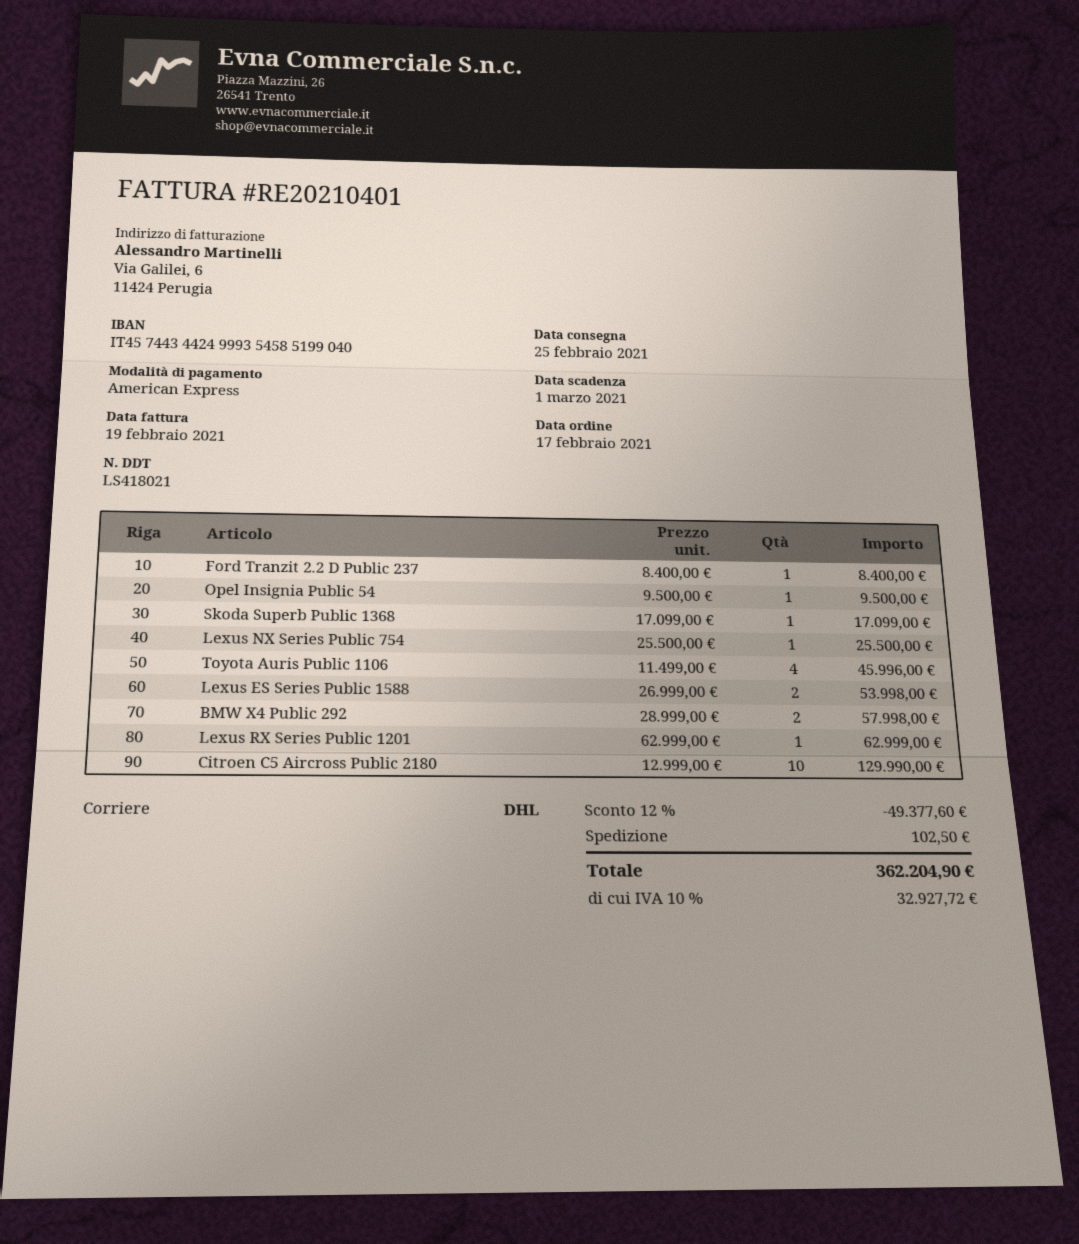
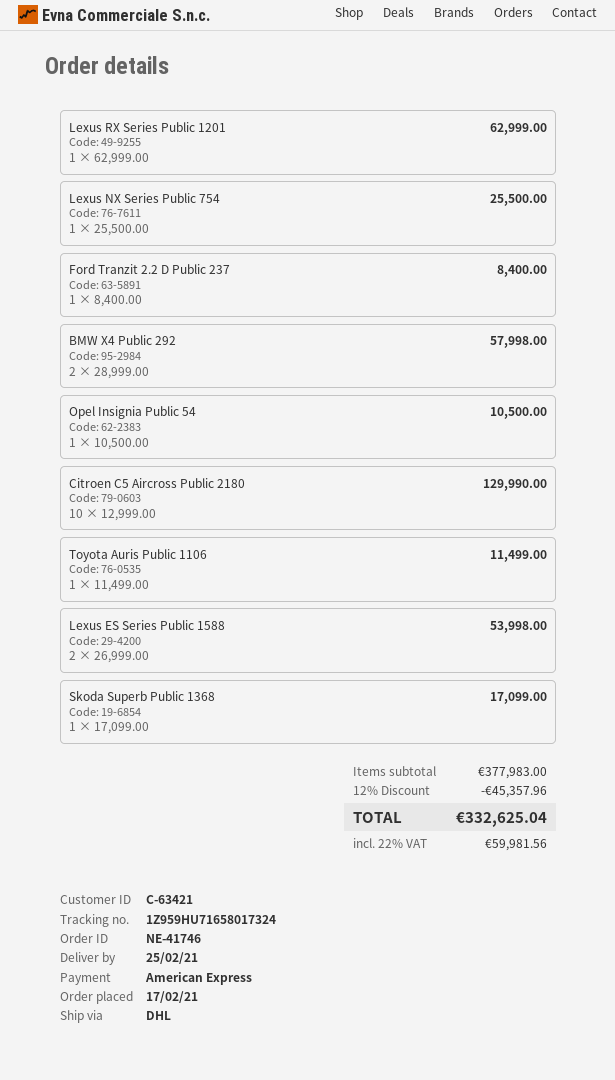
Opel Insignia Public 54: 1 x 9500.00 = 9500.00 -> 1 x 10500.00 = 10500.00
Toyota Auris Public 1106: 4 x 11499.00 = 45996.00 -> 1 x 11499.00 = 11499.00
discount: 12% = 49377.60 -> 12% = 45357.96
shipping: 102.50 -> none
tax: 10% = 32927.72 -> 22% = 59981.56
total: 362204.90 -> 332625.04

